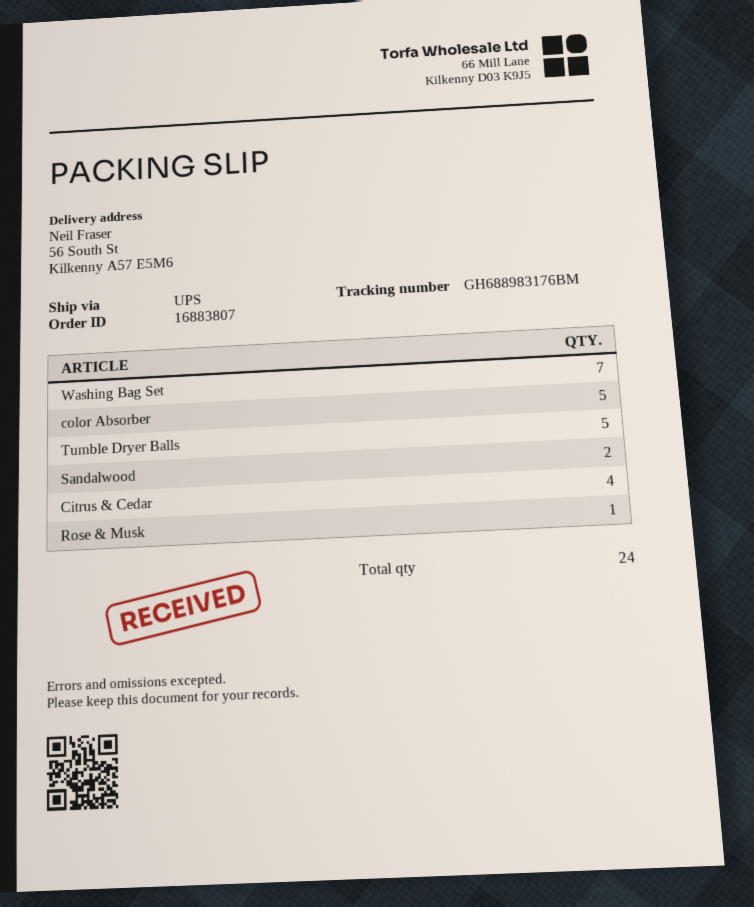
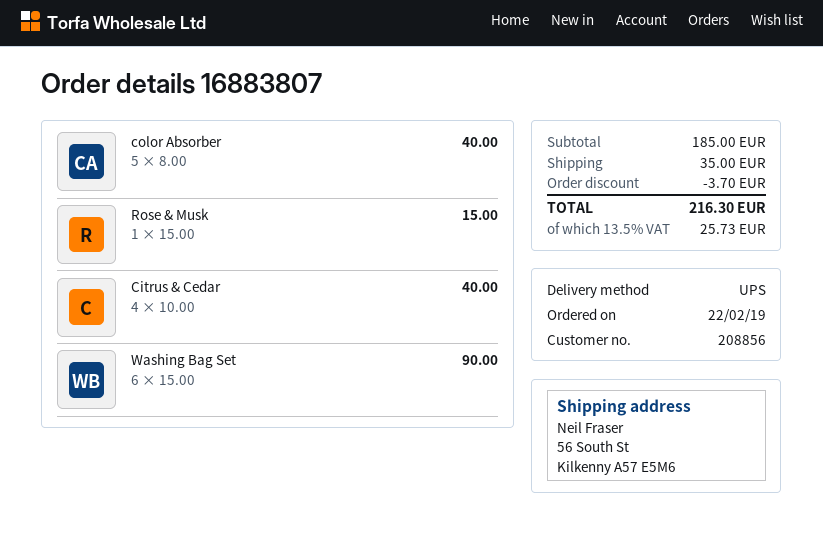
Washing Bag Set: 7 -> 6
Tumble Dryer Balls: 5 -> none
Sandalwood: 2 -> none

